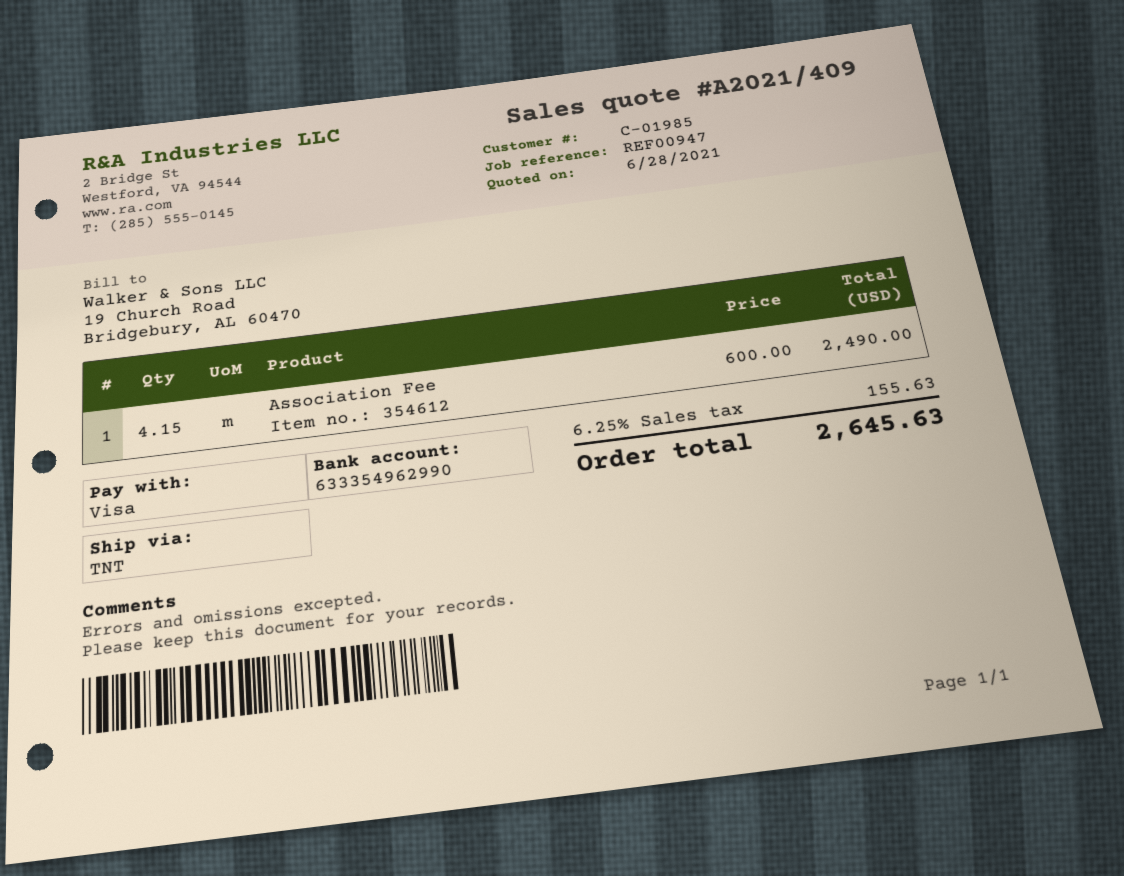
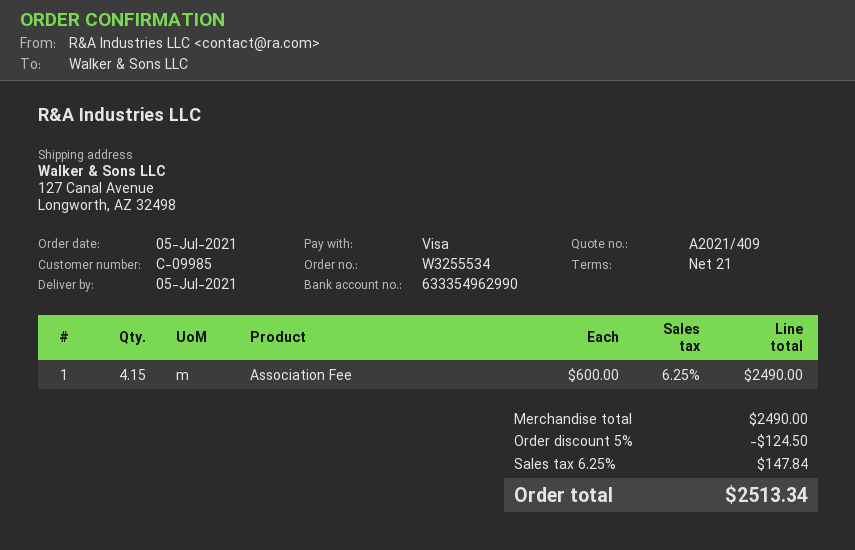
customer number: C-01985 -> C-09985
discount: none -> 5% = 124.50
tax: 6.25% = 155.63 -> 6.25% = 147.84
total: 2645.63 -> 2513.34

